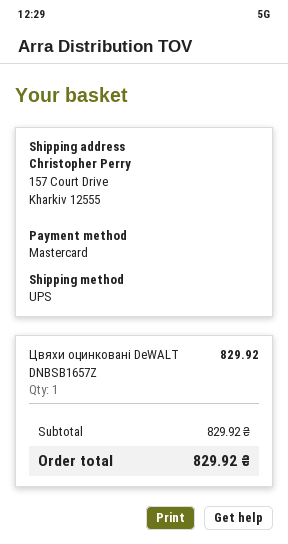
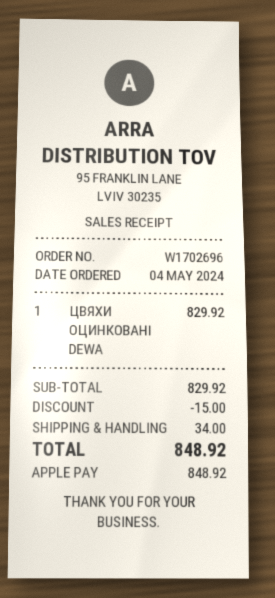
payment method: Mastercard -> Apple Pay
discount: none -> 15.00
shipping: none -> 34.00
total: 829.92 -> 848.92

